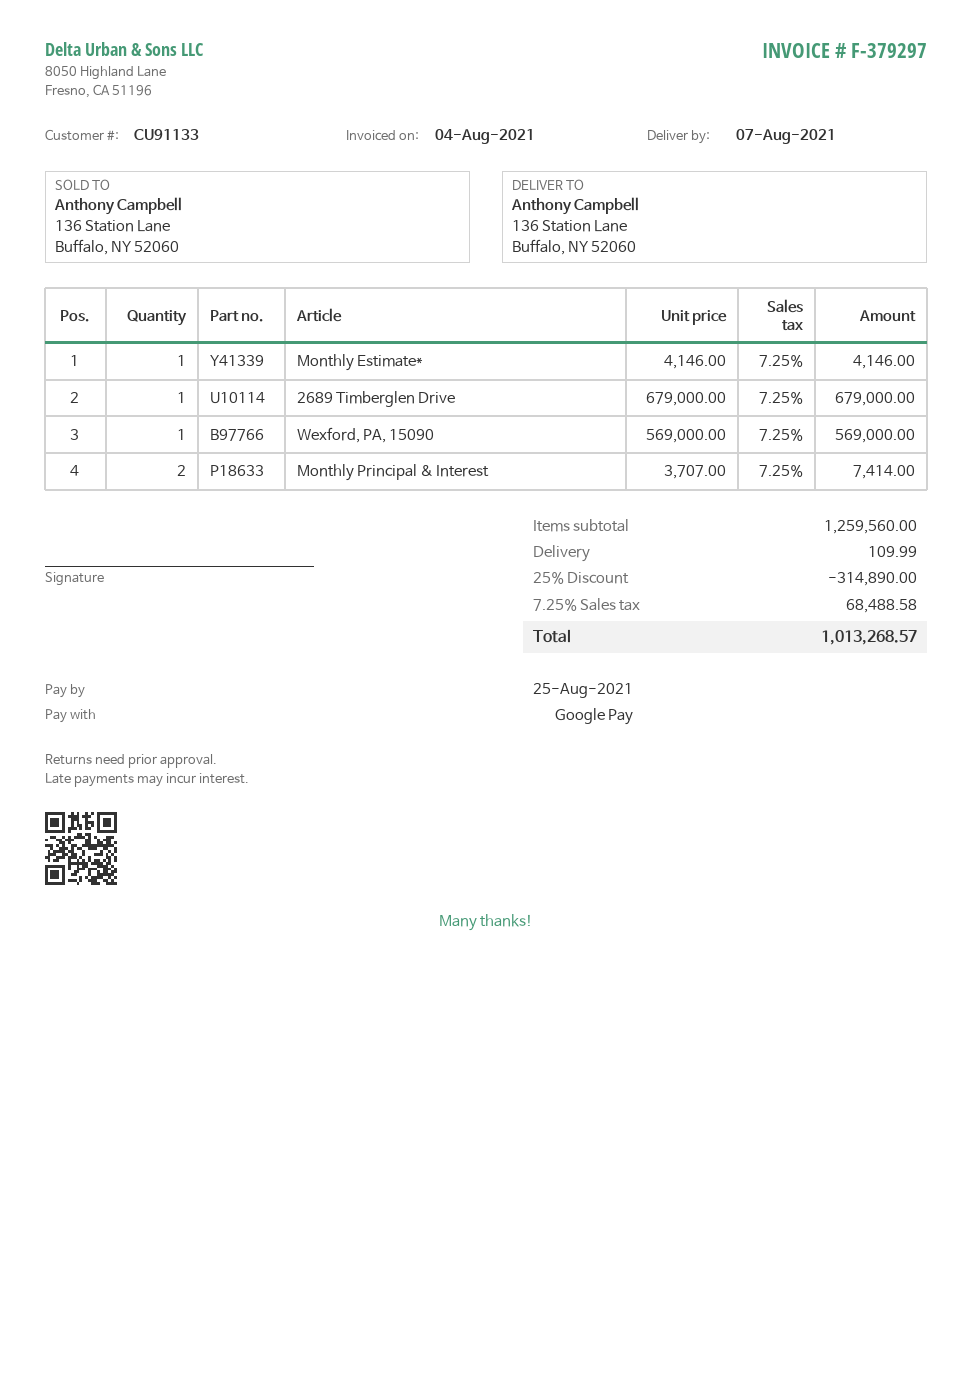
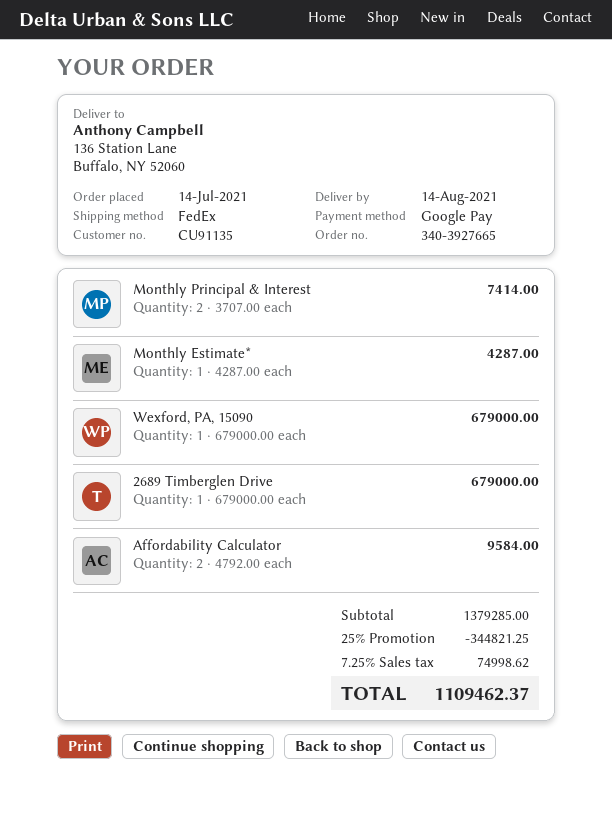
delivery date: 2021-08-07 -> 2021-08-14
customer number: CU91133 -> CU91135
Monthly Estimate*: 1 x 4146.00 = 4146.00 -> 1 x 4287.00 = 4287.00
Wexford, PA, 15090: 1 x 569000.00 = 569000.00 -> 1 x 679000.00 = 679000.00
Affordability Calculator: none -> 2 x 4792.00 = 9584.00
subtotal: 1259560.00 -> 1379285.00
discount: 25% = 314890.00 -> 25% = 344821.25
shipping: 109.99 -> none
tax: 7.25% = 68488.58 -> 7.25% = 74998.62
total: 1013268.57 -> 1109462.37

